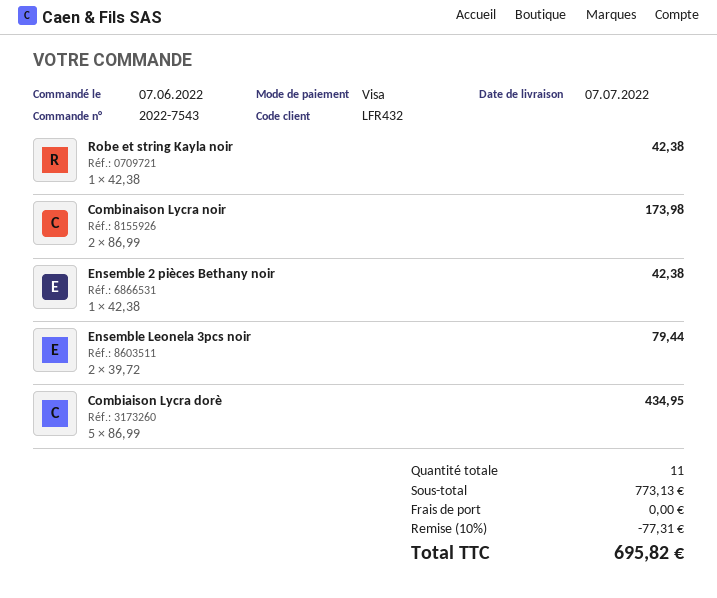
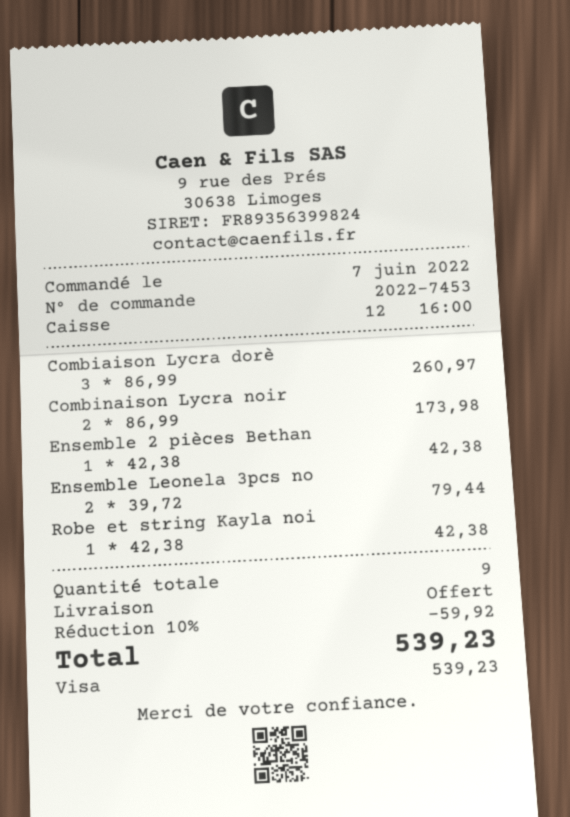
order number: 2022-7543 -> 2022-7453
Combiaison Lycra dorè: 5 x 86.99 = 434.95 -> 3 x 86.99 = 260.97
total quantity: 11 -> 9
discount: 10% = 77.31 -> 10% = 59.92
total: 695.82 -> 539.23

